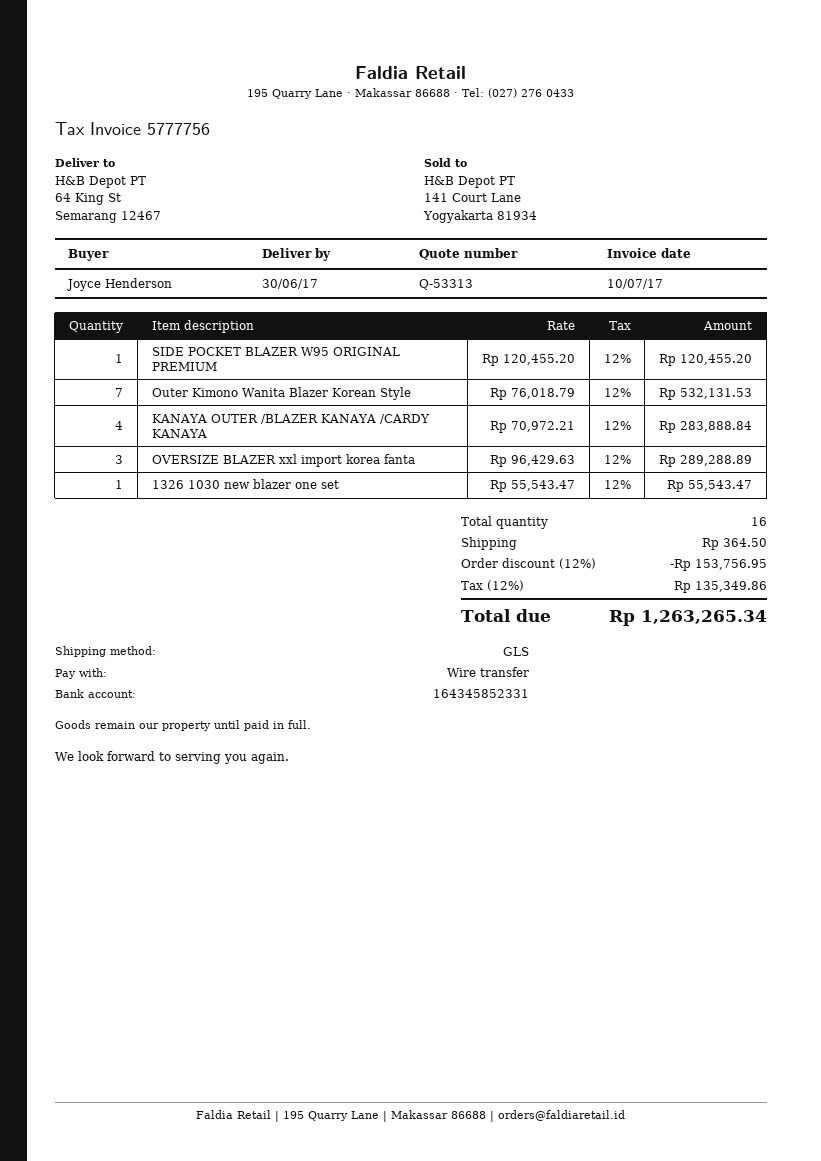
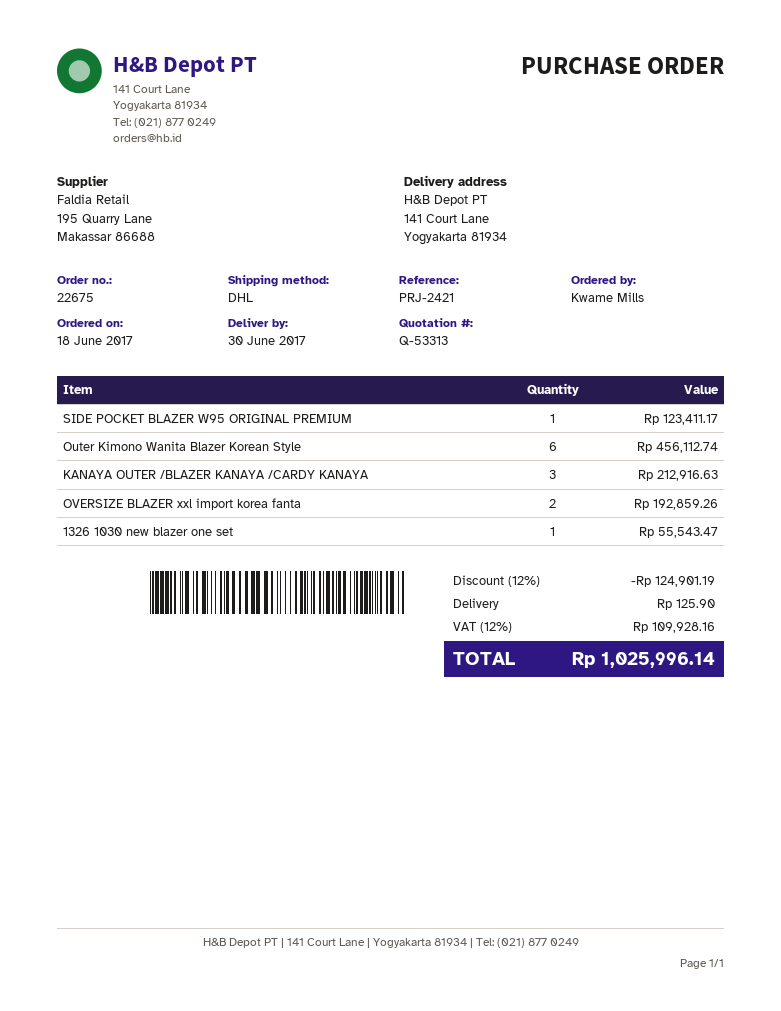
ordered by: Joyce Henderson -> Kwame Mills
shipping method: GLS -> DHL
ship to: 64 King St, Semarang 12467 -> 141 Court Lane, Yogyakarta 81934
SIDE POCKET BLAZER W95 ORIGINAL PREMIUM: 1 for 120455.20 -> 1 for 123411.17
Outer Kimono Wanita Blazer Korean Style: 7 for 532131.53 -> 6 for 456112.74
KANAYA OUTER /BLAZER KANAYA /CARDY KANAYA: 4 for 283888.84 -> 3 for 212916.63
OVERSIZE BLAZER xxl import korea fanta: 3 for 289288.89 -> 2 for 192859.26
discount: 12% = 153756.95 -> 12% = 124901.19
shipping: 364.50 -> 125.90
tax: 12% = 135349.86 -> 12% = 109928.16
total: 1263265.34 -> 1025996.14

